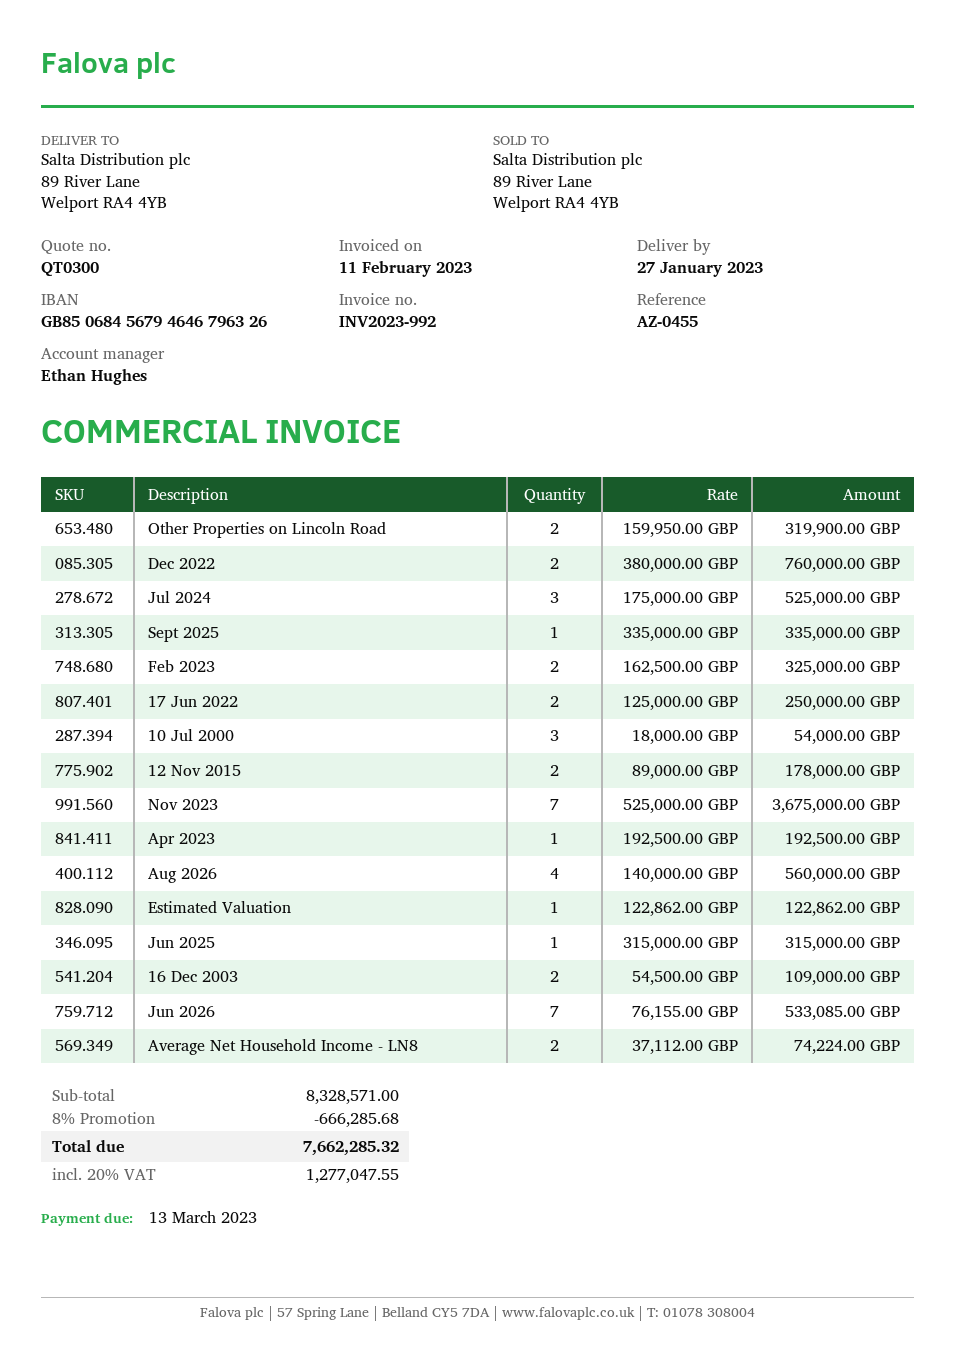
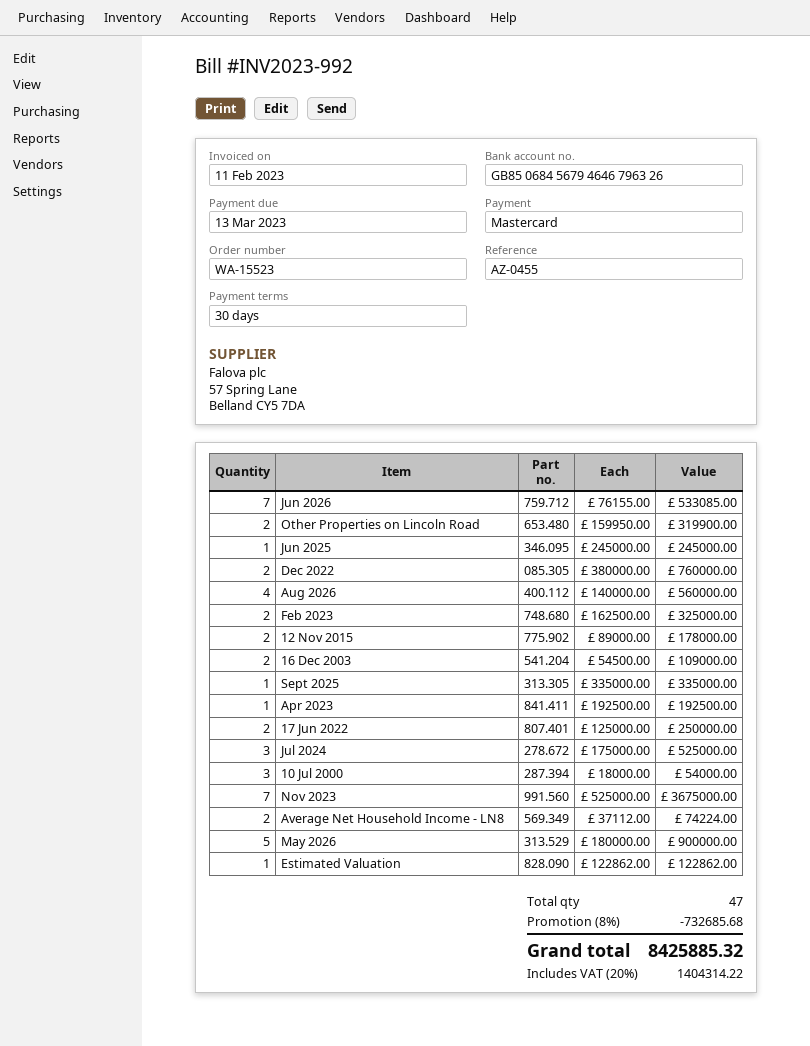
Jun 2025: 1 x 315000.00 = 315000.00 -> 1 x 245000.00 = 245000.00
May 2026: none -> 5 x 180000.00 = 900000.00
discount: 8% = 666285.68 -> 8% = 732685.68
tax: 20% = 1277047.55 -> 20% = 1404314.22
total: 7662285.32 -> 8425885.32

